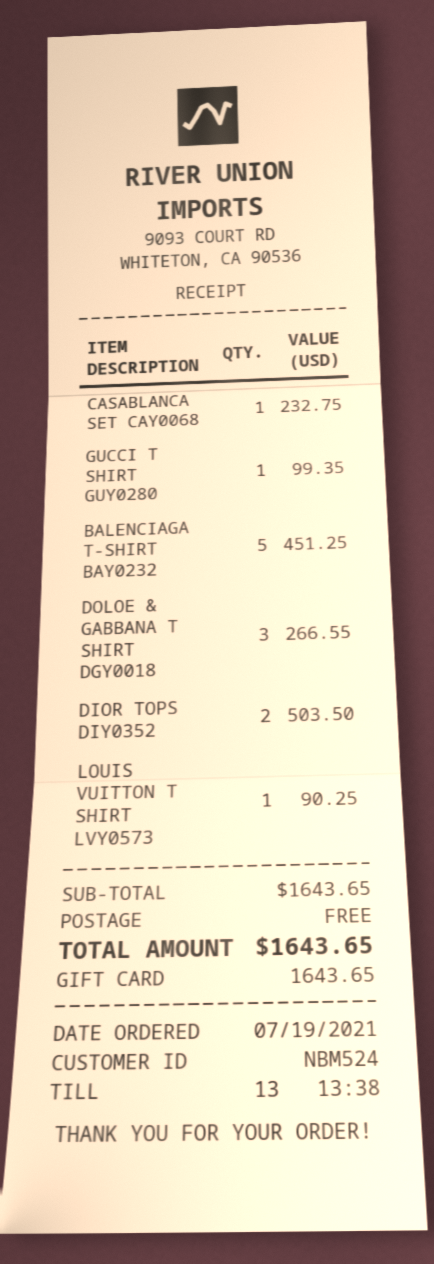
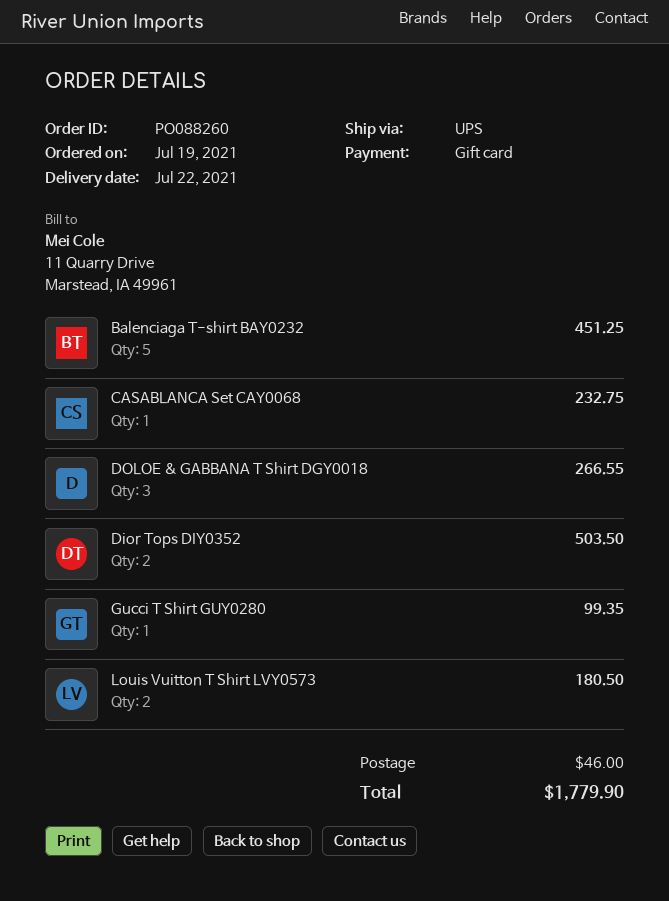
LOUIS VUITTON T SHIRT LVY0573: 1 for 90.25 -> 2 for 180.50
shipping: 0.00 -> 46.00
total: 1643.65 -> 1779.90

